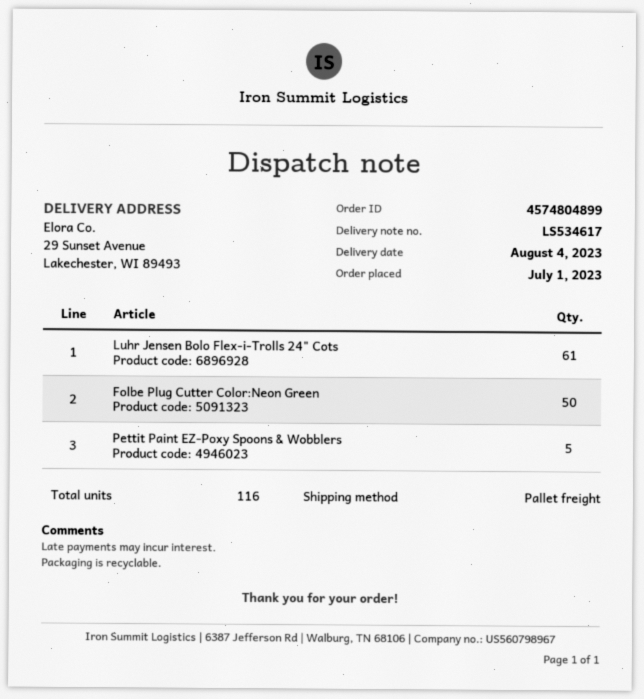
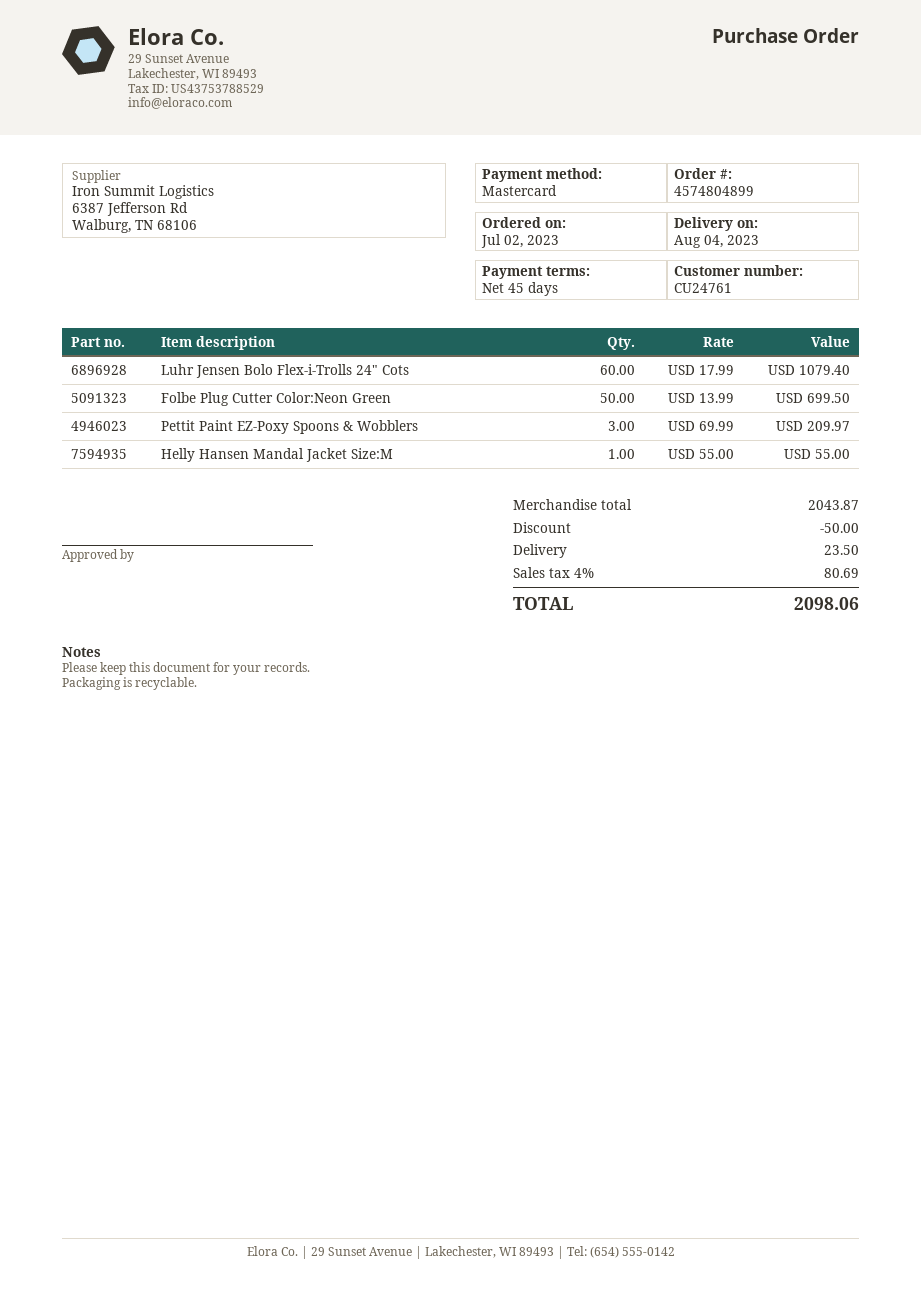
order date: 2023-07-01 -> 2023-07-02
Luhr Jensen Bolo Flex-i-Trolls 24" Cots: 61 -> 60
Pettit Paint EZ-Poxy Spoons & Wobblers: 5 -> 3
Helly Hansen Mandal Jacket Size:M: none -> 1

